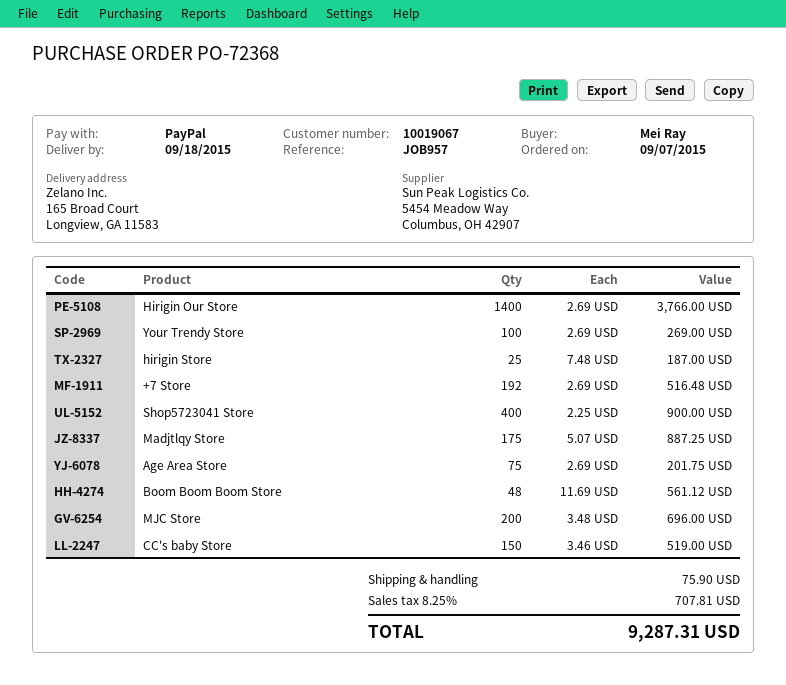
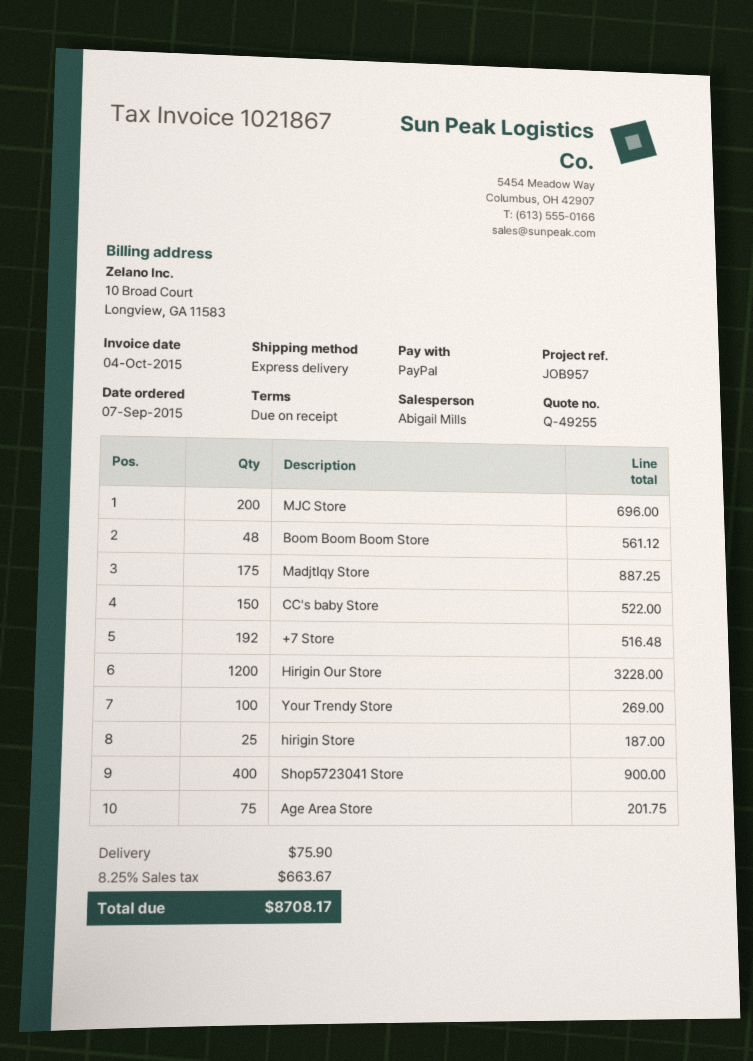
Hirigin Our Store: 1400 for 3766.00 -> 1200 for 3228.00
CC's baby Store: 150 for 519.00 -> 150 for 522.00
tax: 8.25% = 707.81 -> 8.25% = 663.67
total: 9287.31 -> 8708.17

